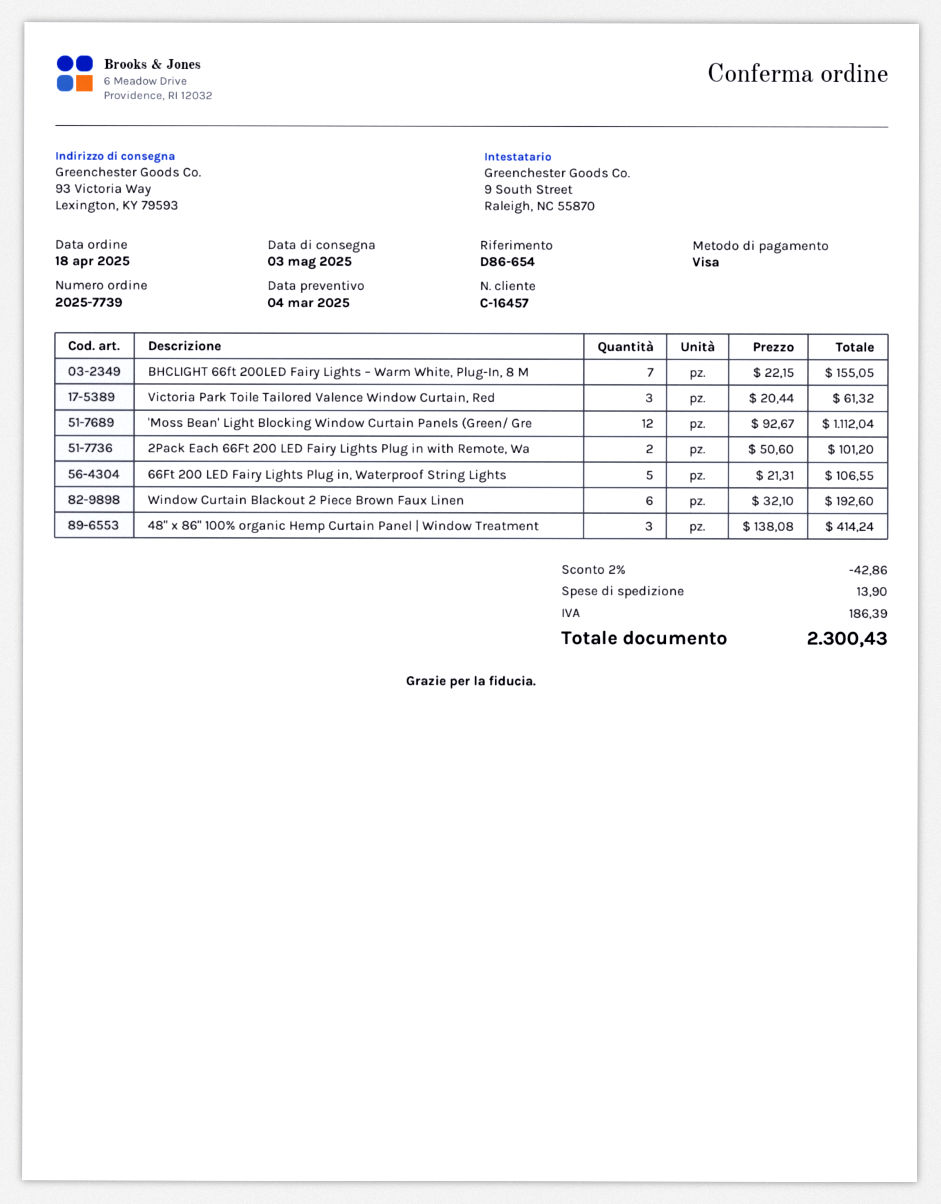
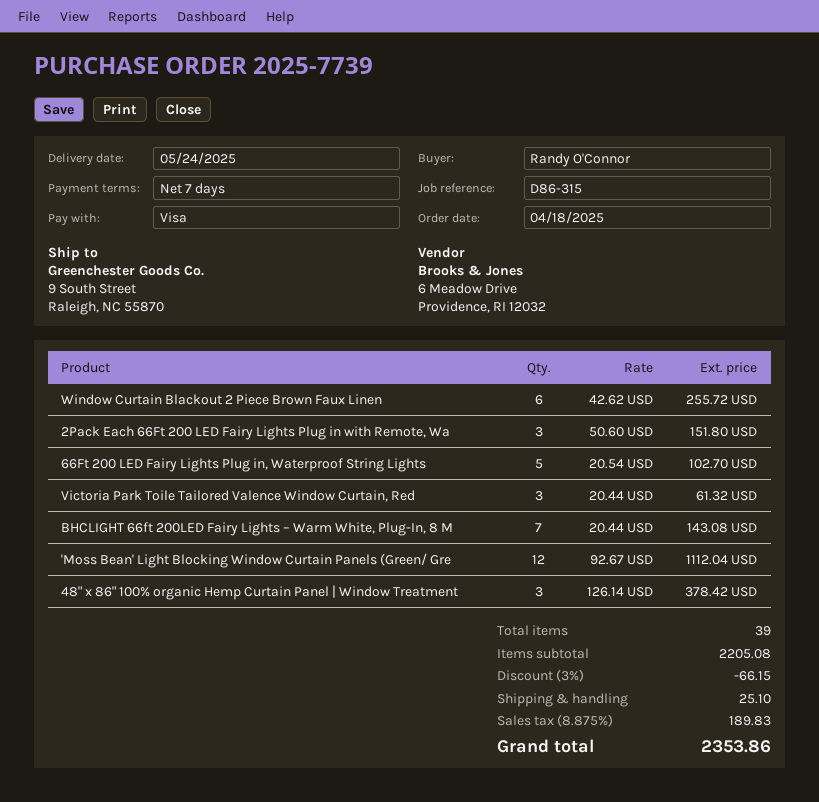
delivery date: 2025-05-03 -> 2025-05-24
reference: D86-654 -> D86-315
ship to: 93 Victoria Way, Lexington, KY 79593 -> 9 South Street, Raleigh, NC 55870
BHCLIGHT 66ft 200LED Fairy Lights – Warm White, Plug-In, 8 M: 7 x 22.15 = 155.05 -> 7 x 20.44 = 143.08
2Pack Each 66Ft 200 LED Fairy Lights Plug in with Remote, Wa: 2 x 50.60 = 101.20 -> 3 x 50.60 = 151.80
66Ft 200 LED Fairy Lights Plug in, Waterproof String Lights: 5 x 21.31 = 106.55 -> 5 x 20.54 = 102.70
Window Curtain Blackout 2 Piece Brown Faux Linen: 6 x 32.10 = 192.60 -> 6 x 42.62 = 255.72
48" x 86" 100% organic Hemp Curtain Panel | Window Treatment: 3 x 138.08 = 414.24 -> 3 x 126.14 = 378.42
discount: 2% = 42.86 -> 3% = 66.15
shipping: 13.90 -> 25.10
tax: 186.39 -> 189.83
total: 2300.43 -> 2353.86

